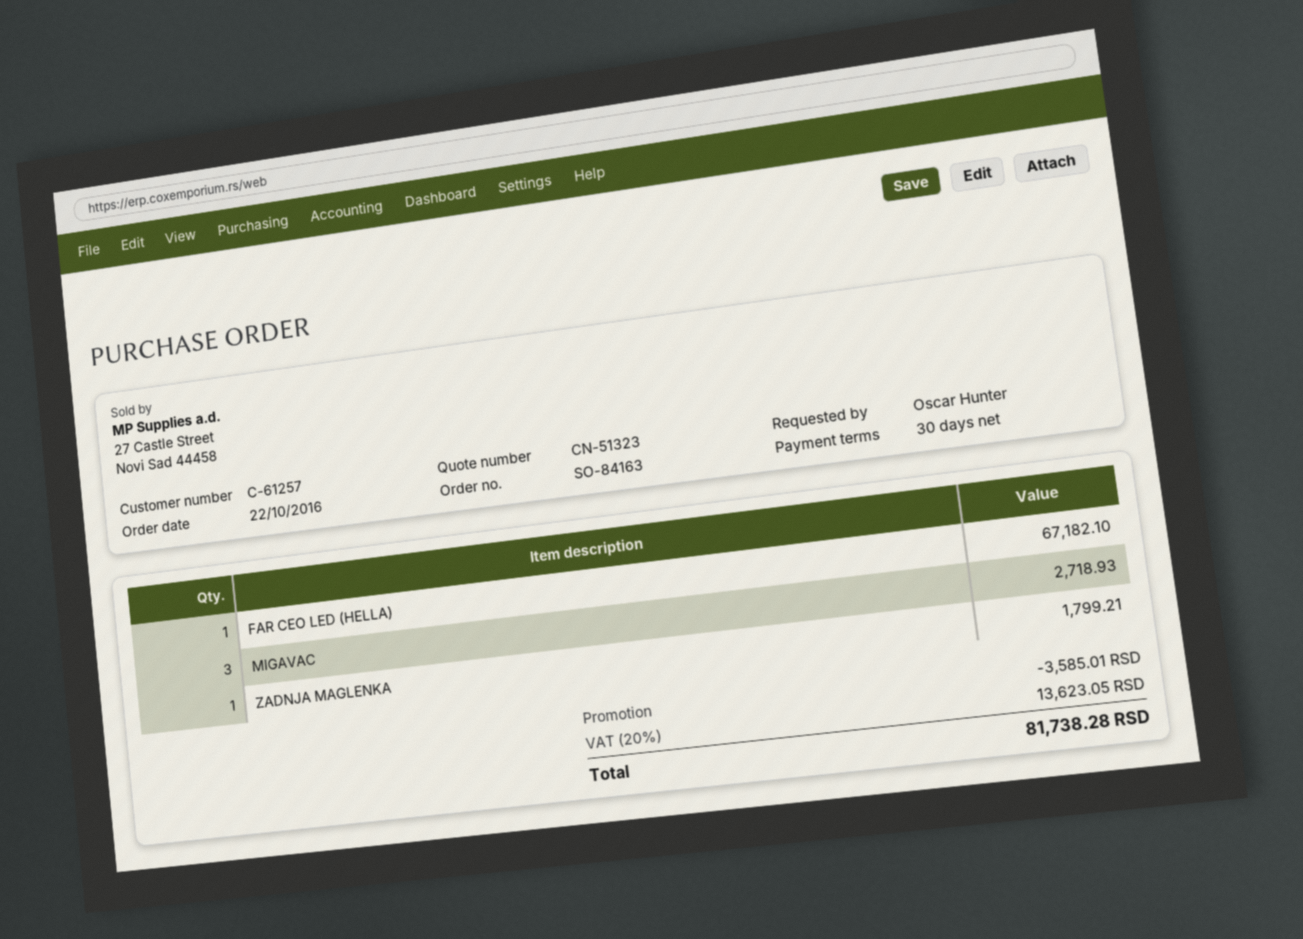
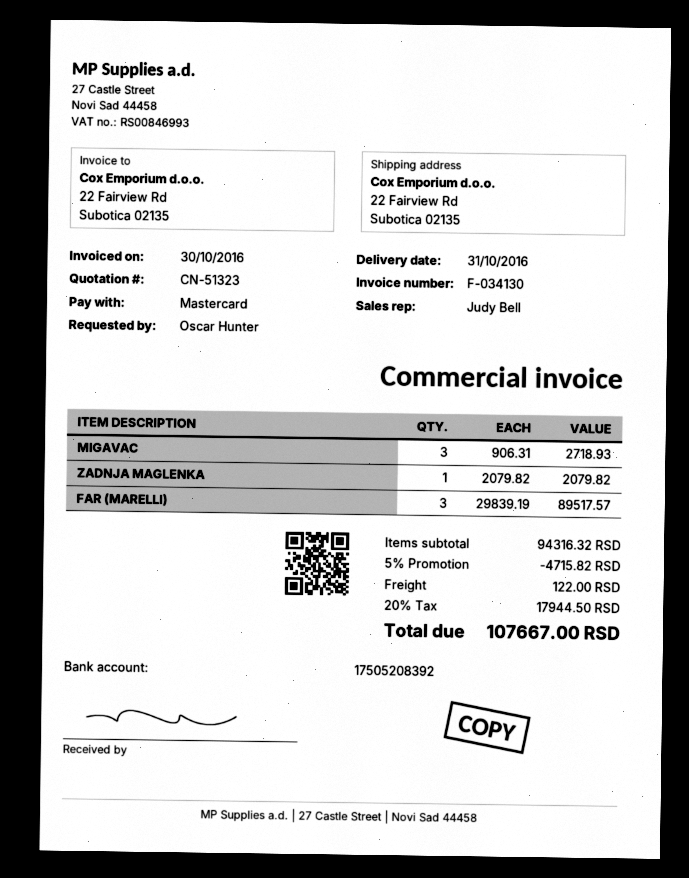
FAR CEO LED (HELLA): 1 for 67182.10 -> none
ZADNJA MAGLENKA: 1 for 1799.21 -> 1 for 2079.82
FAR (MARELLI): none -> 3 for 89517.57
discount: 3585.01 -> 4715.82
shipping: none -> 122.00
tax: 20% = 13623.05 -> 20% = 17944.50
total: 81738.28 -> 107667.00

